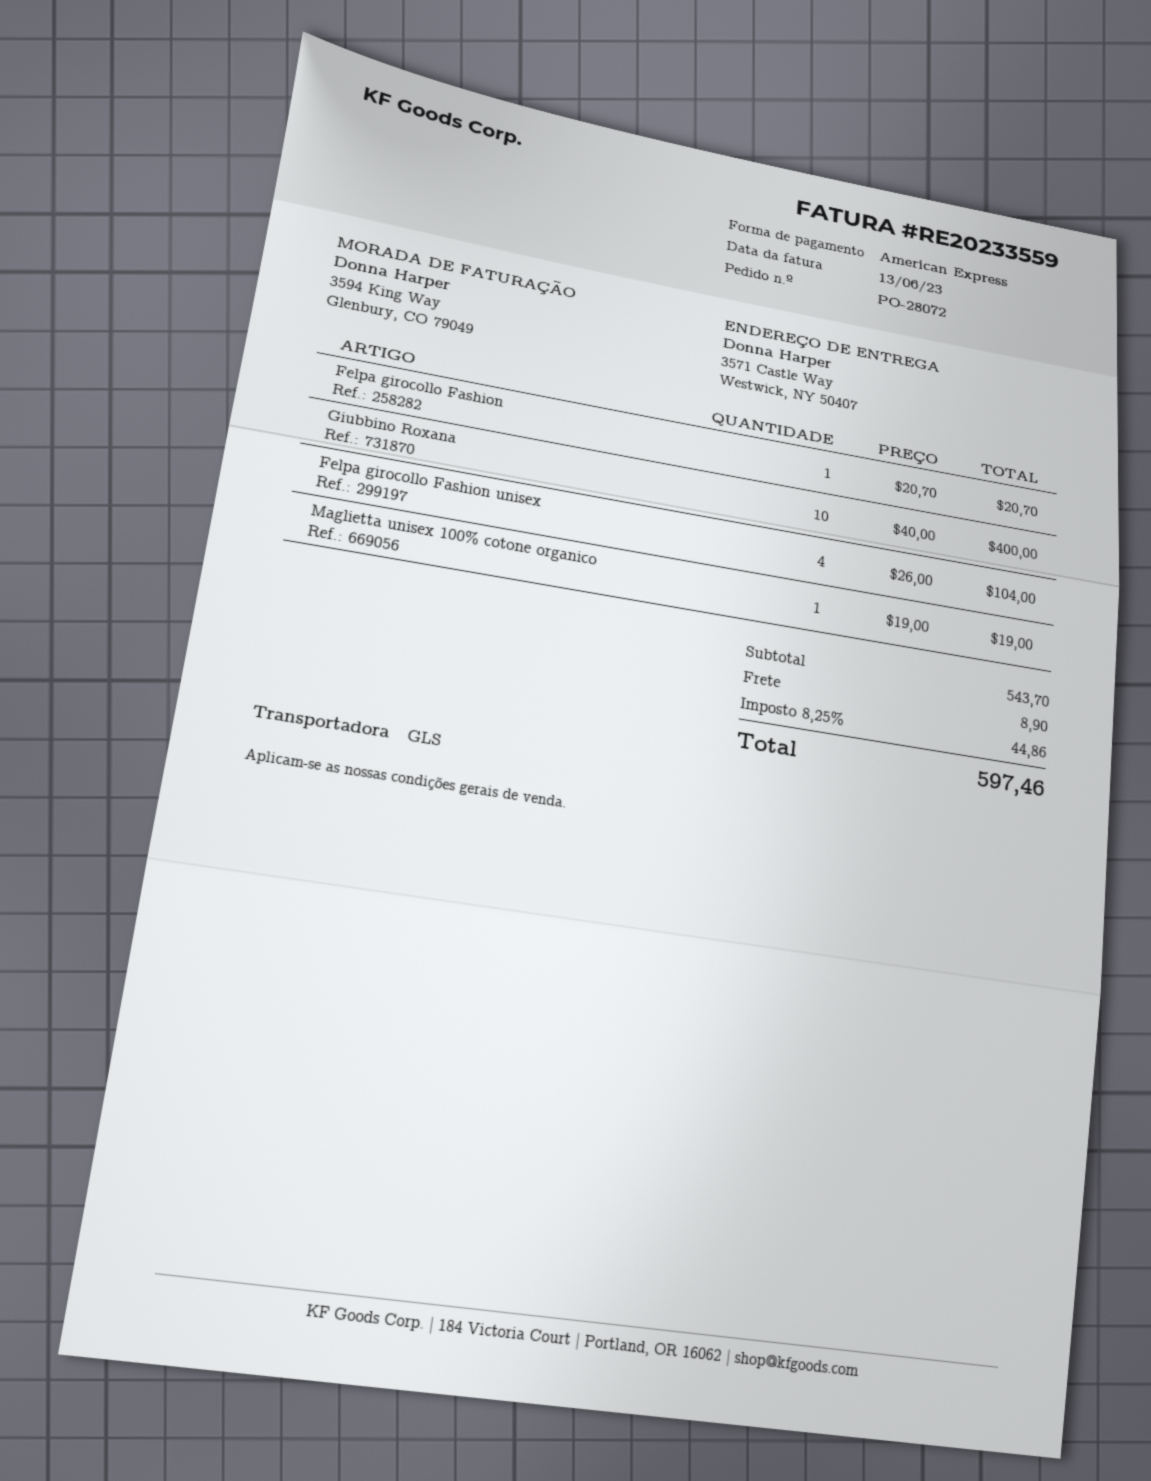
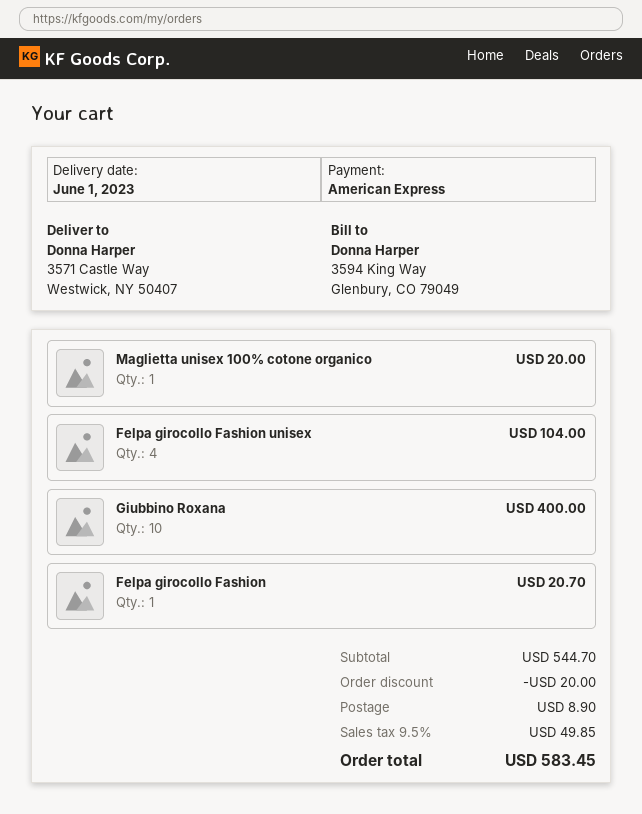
Maglietta unisex 100% cotone organico: 1 for 19.00 -> 1 for 20.00
subtotal: 543.70 -> 544.70
discount: none -> 20.00
tax: 8.25% = 44.86 -> 9.5% = 49.85
total: 597.46 -> 583.45

